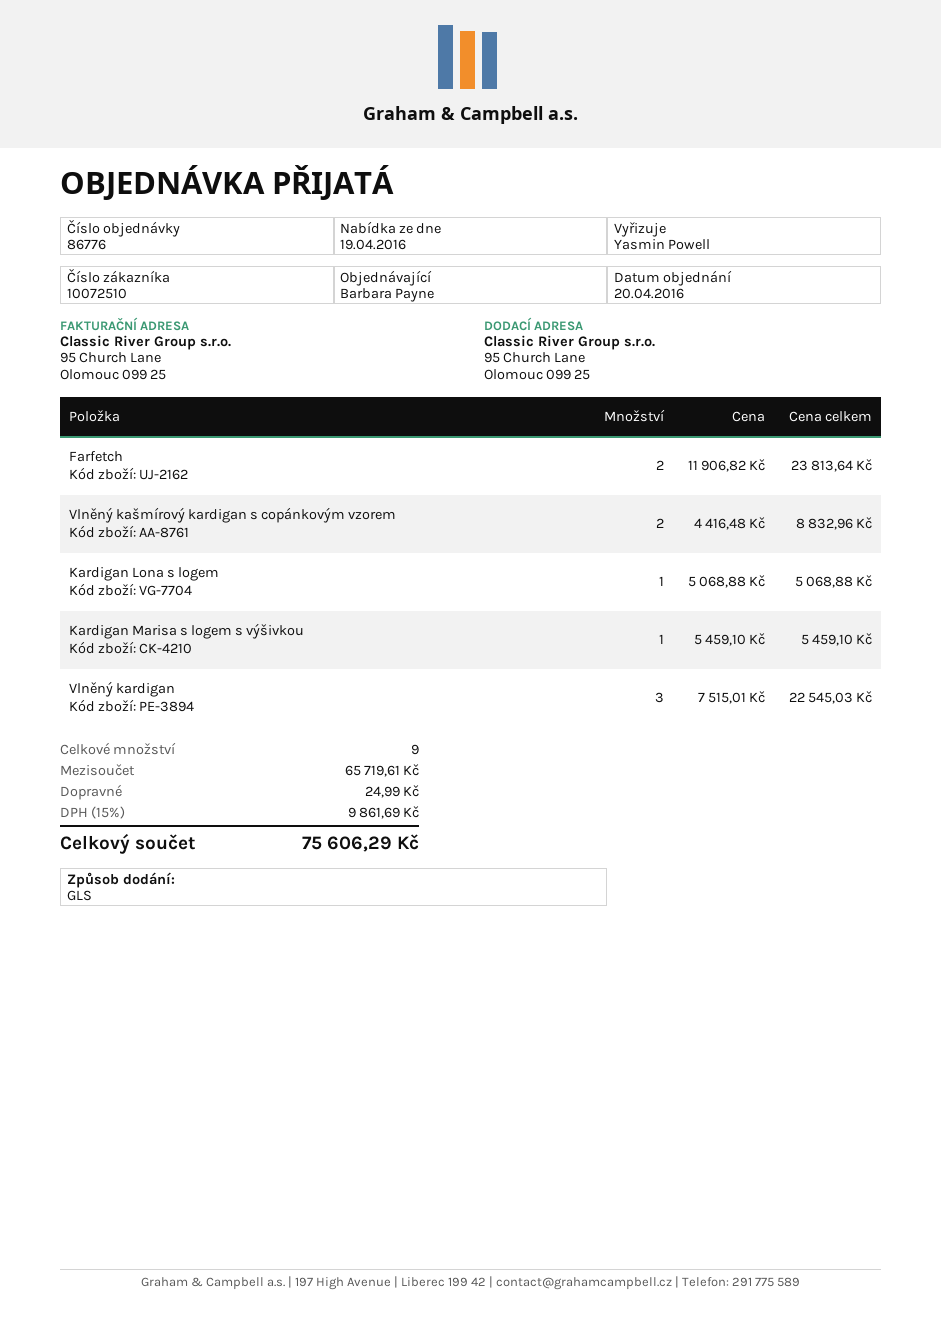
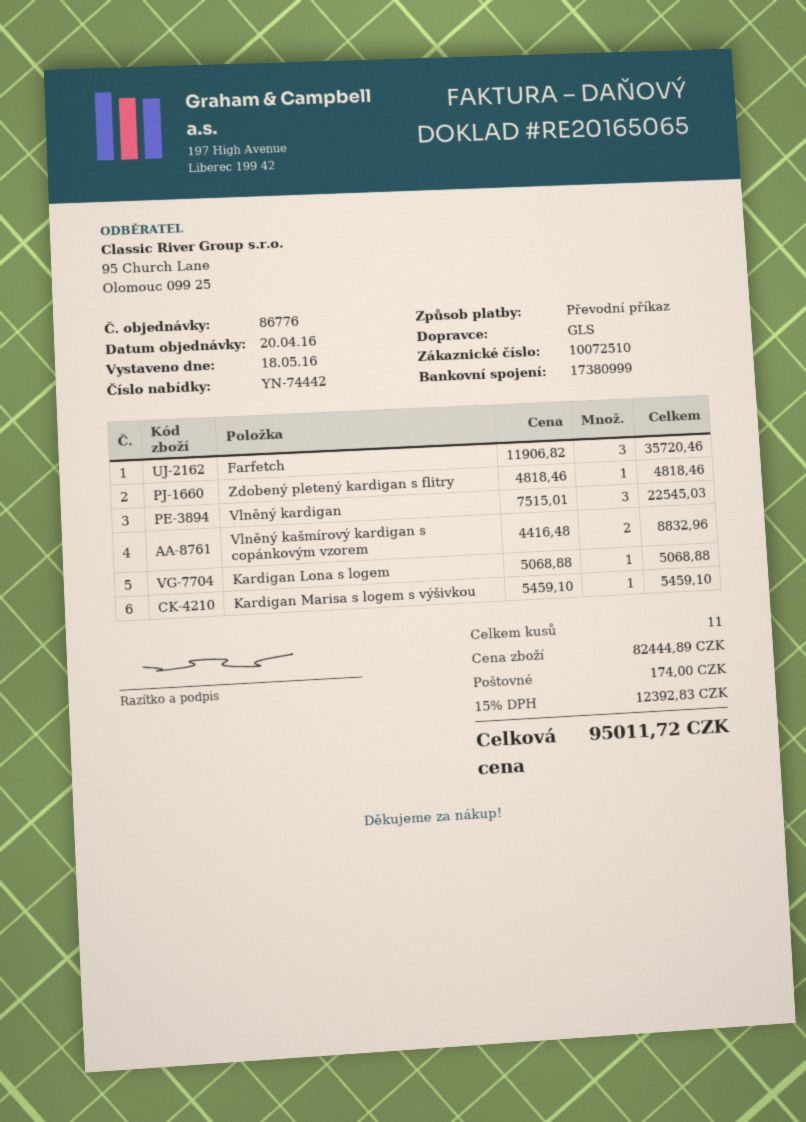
Farfetch: 2 x 11906.82 = 23813.64 -> 3 x 11906.82 = 35720.46
Zdobený pletený kardigan s flitry: none -> 1 x 4818.46 = 4818.46
total quantity: 9 -> 11
subtotal: 65719.61 -> 82444.89
shipping: 24.99 -> 174.00
tax: 15% = 9861.69 -> 15% = 12392.83
total: 75606.29 -> 95011.72

